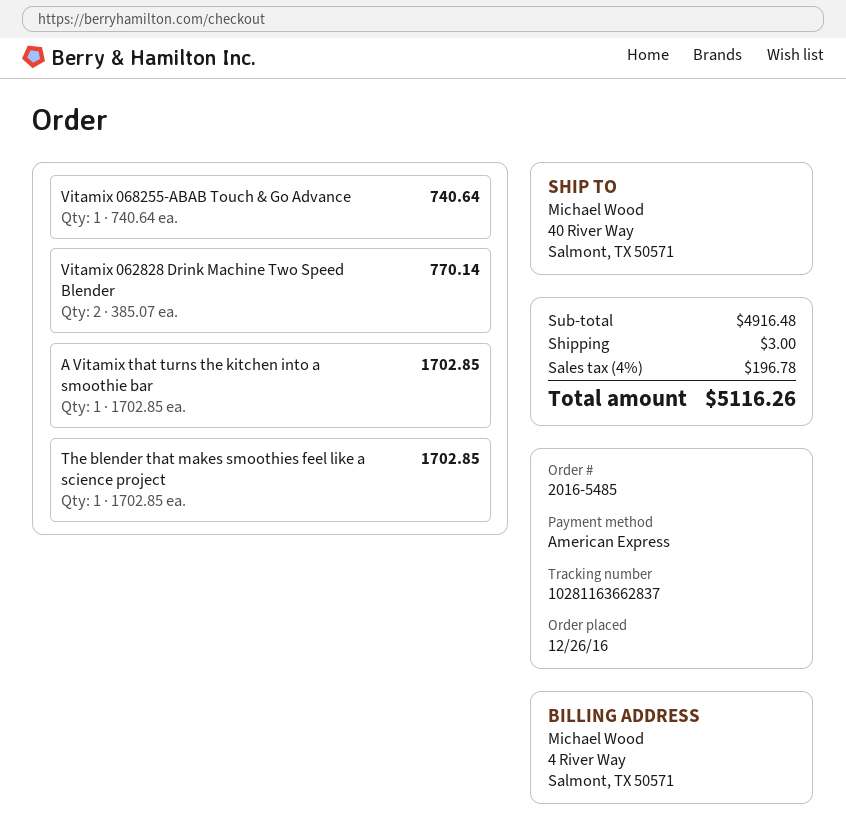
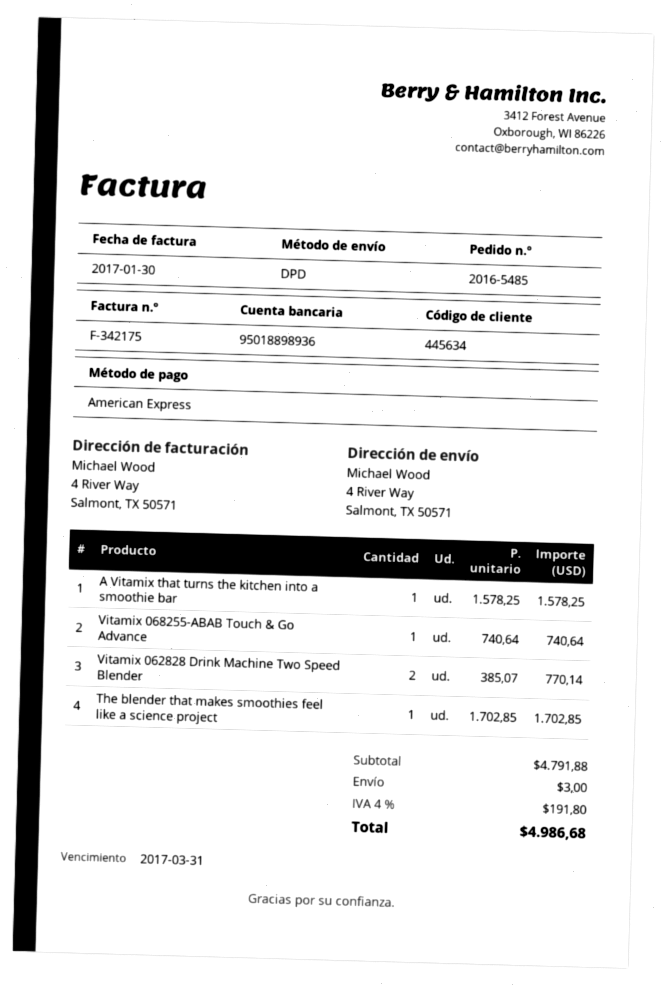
ship to: 40 River Way, Salmont, TX 50571 -> 4 River Way, Salmont, TX 50571
A Vitamix that turns the kitchen into a smoothie bar: 1 x 1702.85 = 1702.85 -> 1 x 1578.25 = 1578.25
subtotal: 4916.48 -> 4791.88
tax: 4% = 196.78 -> 4% = 191.80
total: 5116.26 -> 4986.68

